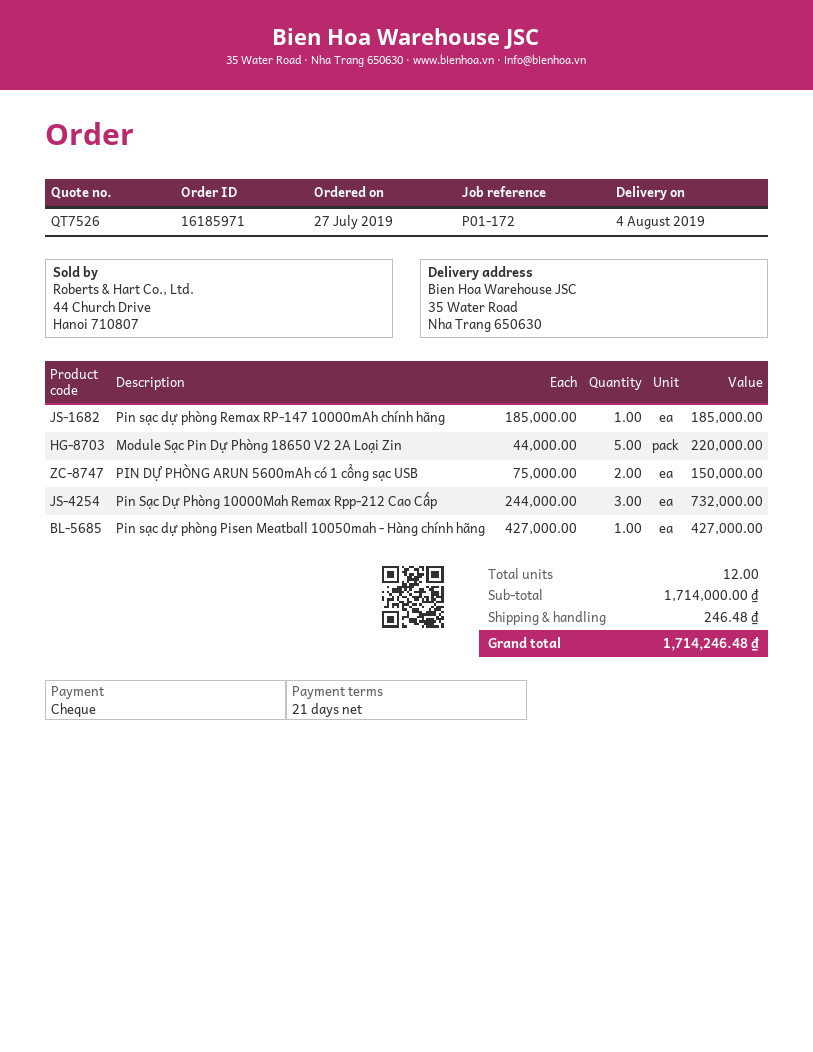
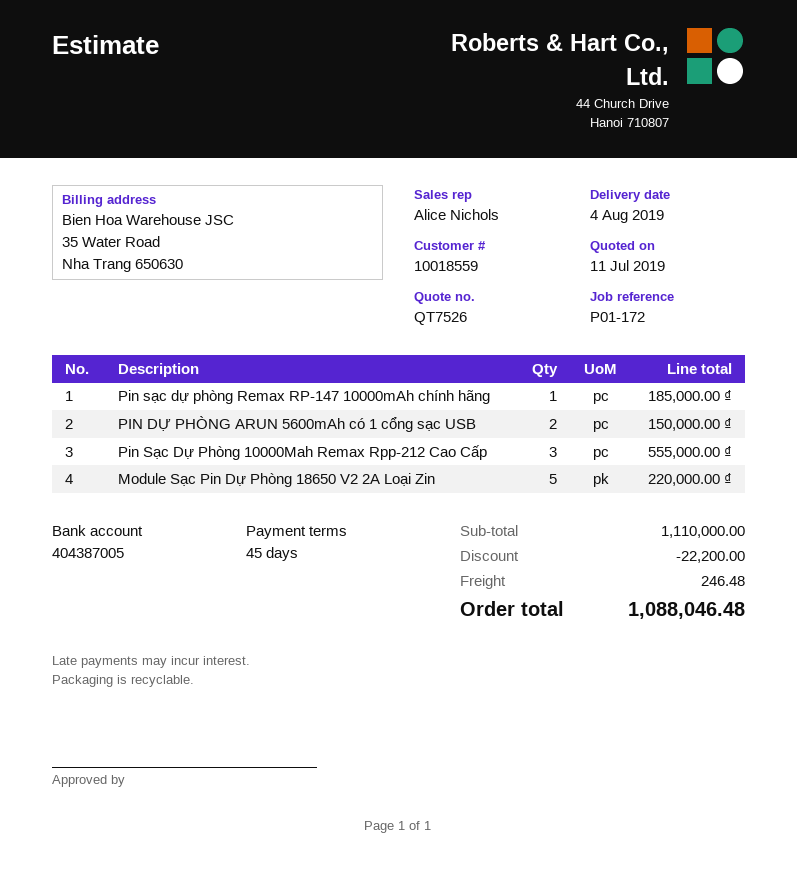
payment terms: 21 days -> 45 days
Pin Sạc Dự Phòng 10000Mah Remax Rpp-212 Cao Cấp: 3 for 732000.00 -> 3 for 555000.00
Pin sạc dự phòng Pisen Meatball 10050mah - Hàng chính hãng: 1 for 427000.00 -> none
subtotal: 1714000.00 -> 1110000.00
discount: none -> 22200.00
total: 1714246.48 -> 1088046.48

